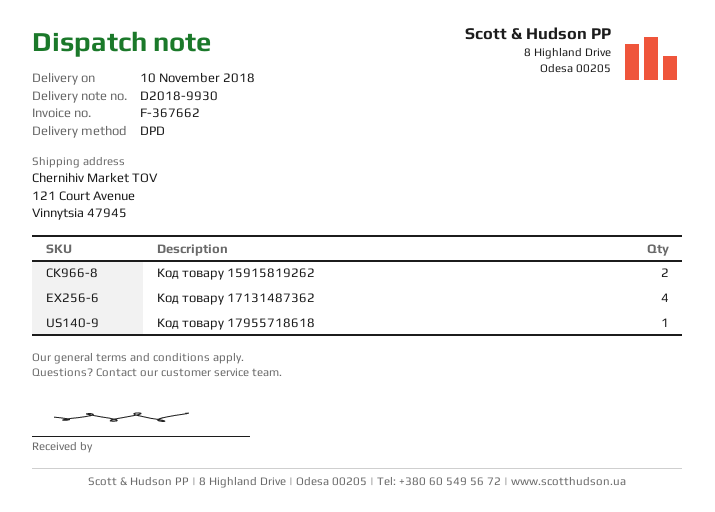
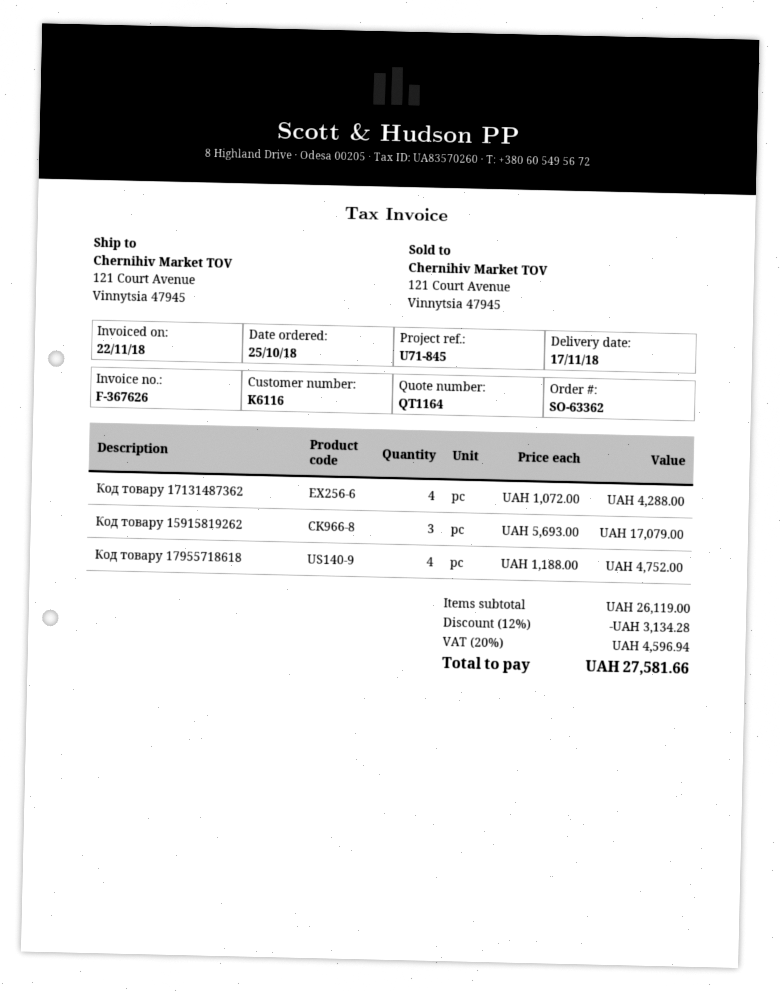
delivery date: 2018-11-10 -> 2018-11-17
invoice number: F-367662 -> F-367626
Код товару 15915819262: 2 -> 3
Код товару 17955718618: 1 -> 4

